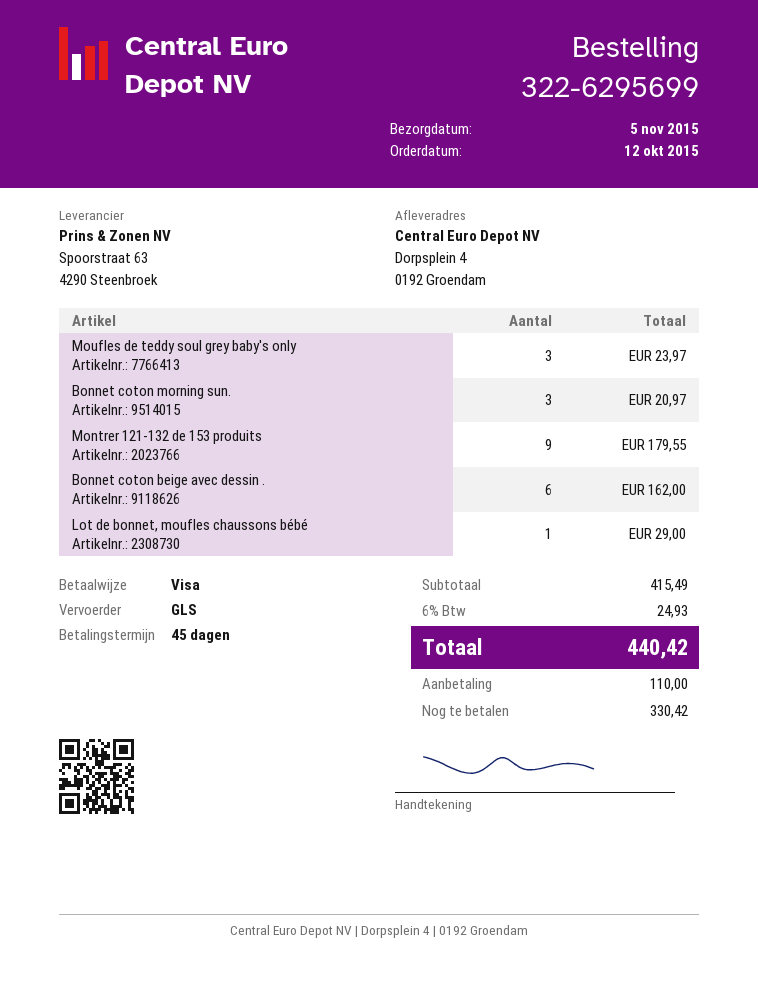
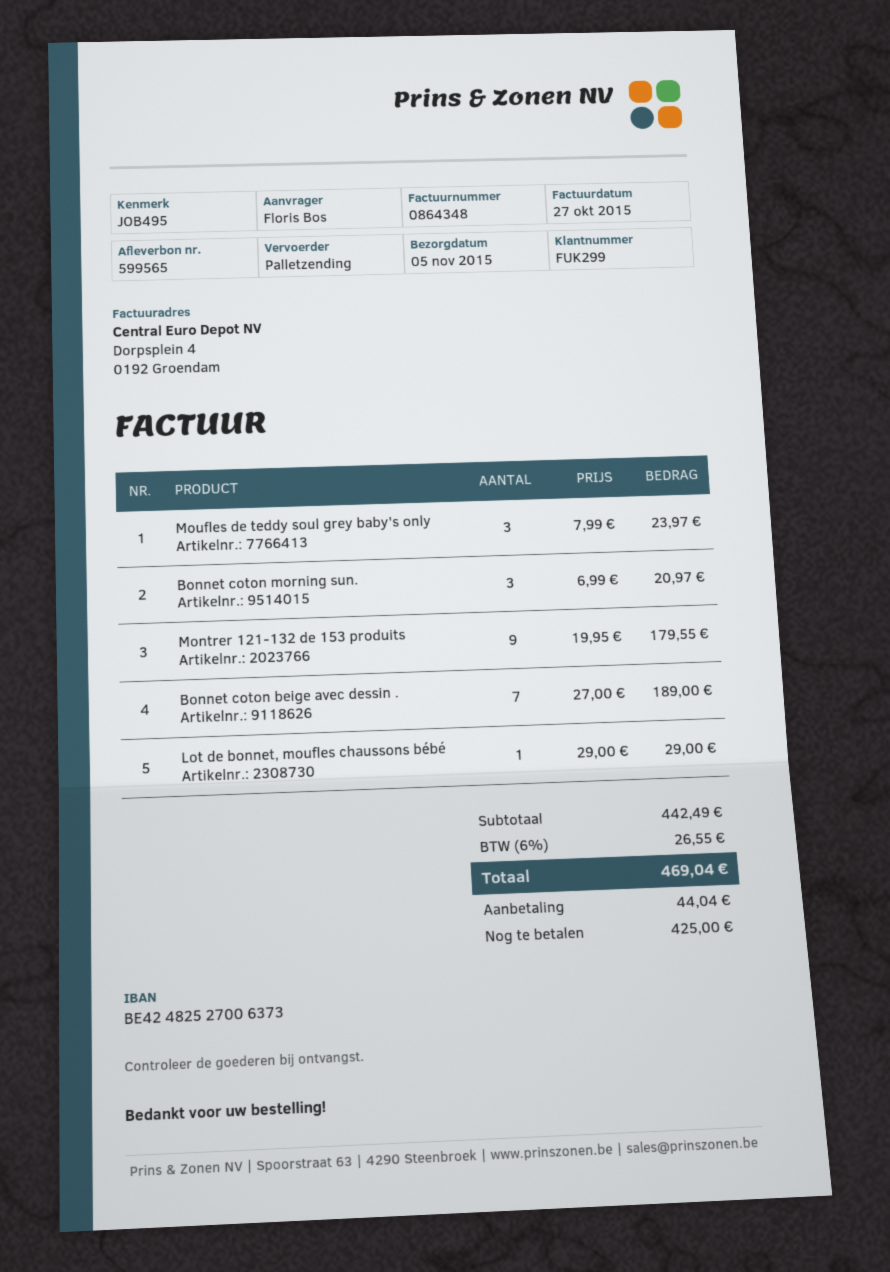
shipping method: GLS -> pallet freight
Bonnet coton beige avec dessin .: 6 for 162.00 -> 7 for 189.00
subtotal: 415.49 -> 442.49
tax: 6% = 24.93 -> 6% = 26.55
total: 440.42 -> 469.04
deposit: 110.00 -> 44.04
balance: 330.42 -> 425.00

